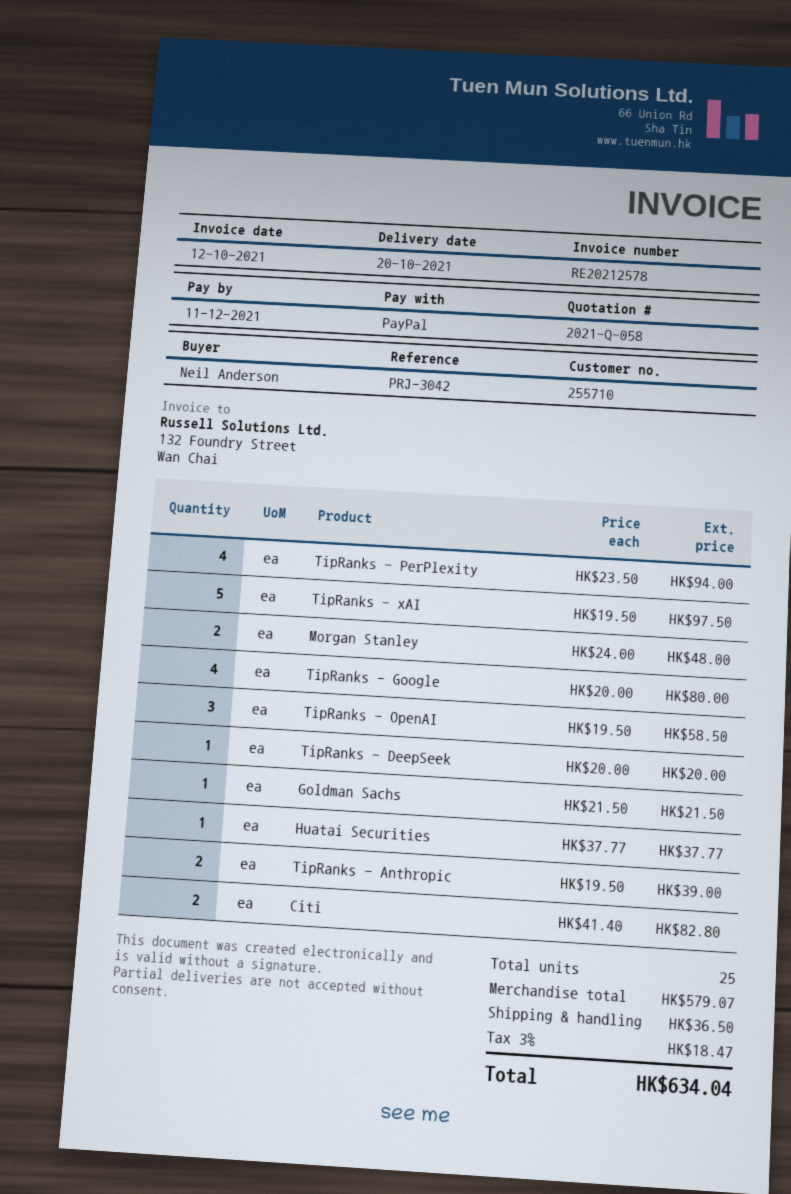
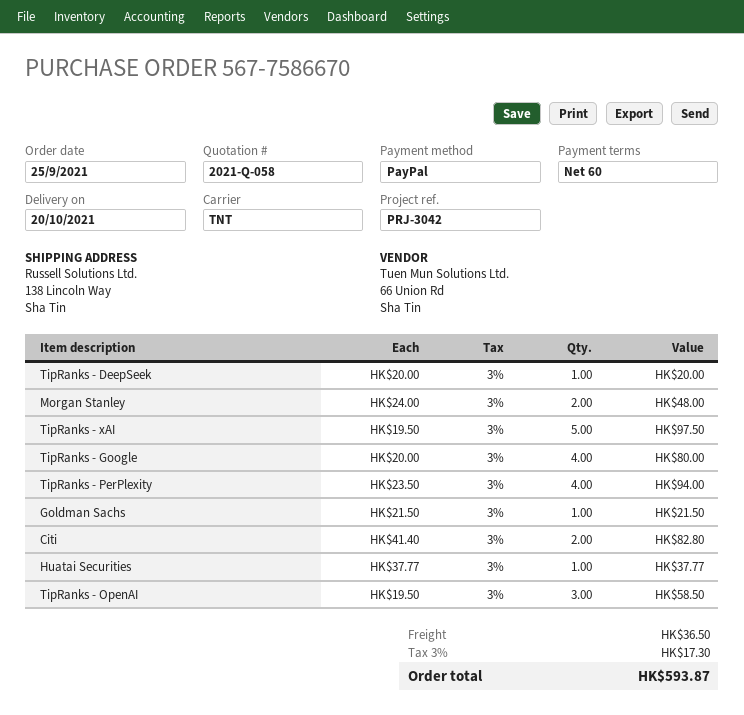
TipRanks - Anthropic: 2 x 19.50 = 39.00 -> none
tax: 3% = 18.47 -> 3% = 17.30
total: 634.04 -> 593.87

